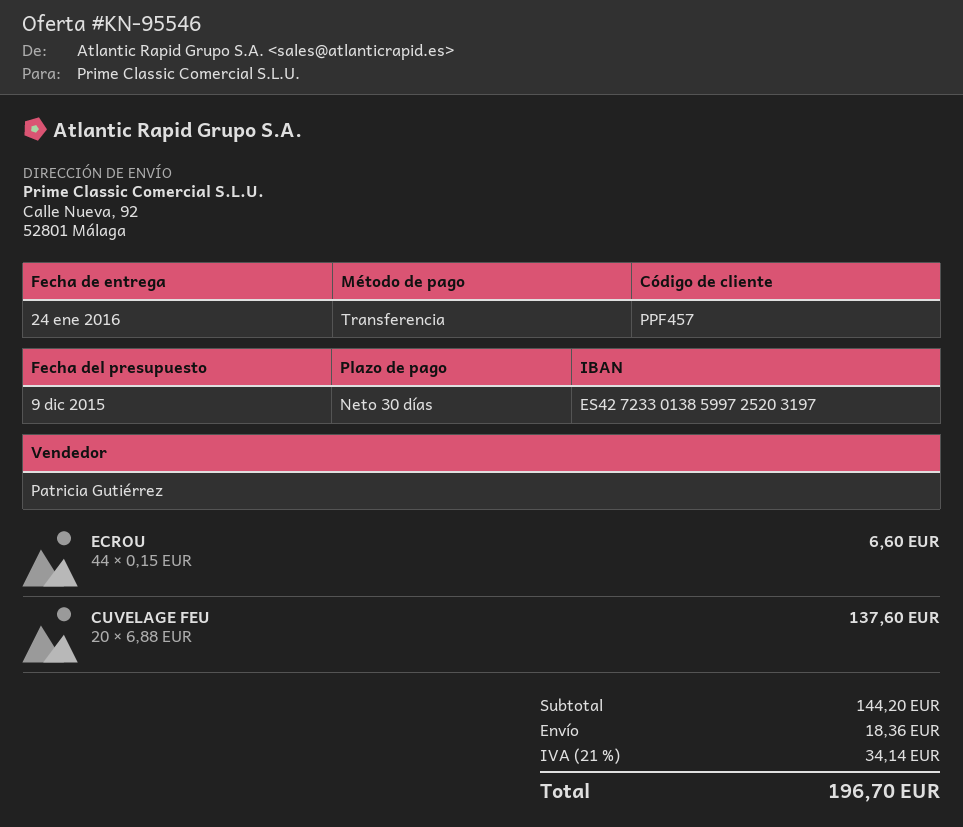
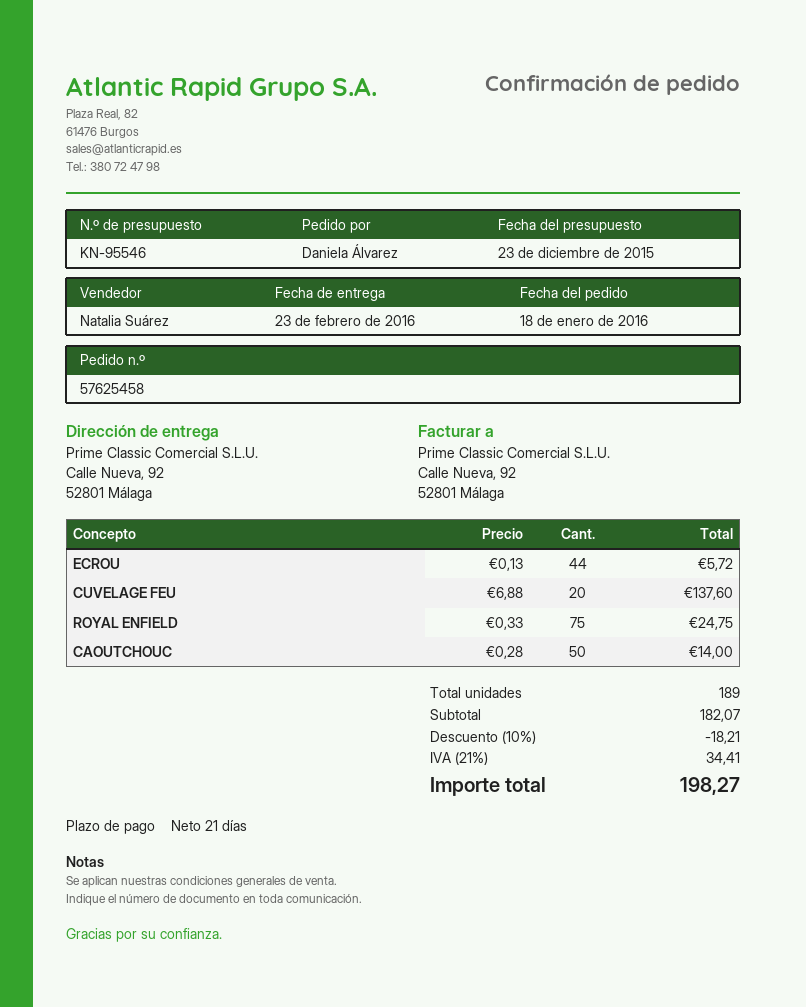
quote date: 2015-12-09 -> 2015-12-23
delivery date: 2016-01-24 -> 2016-02-23
payment terms: 30 days -> 21 days
sales rep: Patricia Gutiérrez -> Natalia Suárez
ECROU: 44 x 0.15 = 6.60 -> 44 x 0.13 = 5.72
ROYAL ENFIELD: none -> 75 x 0.33 = 24.75
CAOUTCHOUC: none -> 50 x 0.28 = 14.00
subtotal: 144.20 -> 182.07
discount: none -> 10% = 18.21
shipping: 18.36 -> none
tax: 21% = 34.14 -> 21% = 34.41
total: 196.70 -> 198.27

